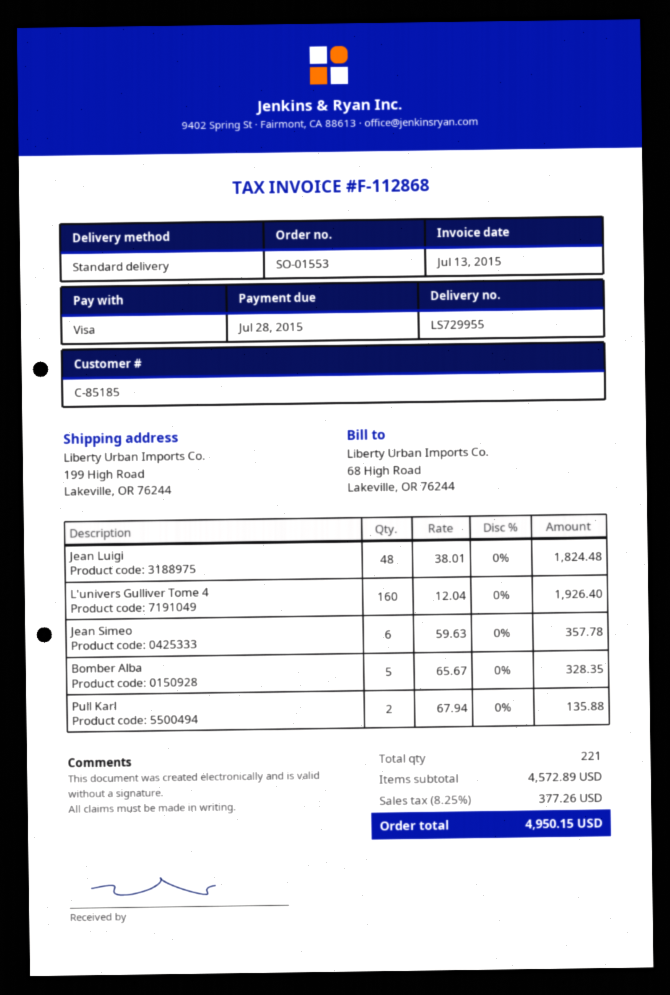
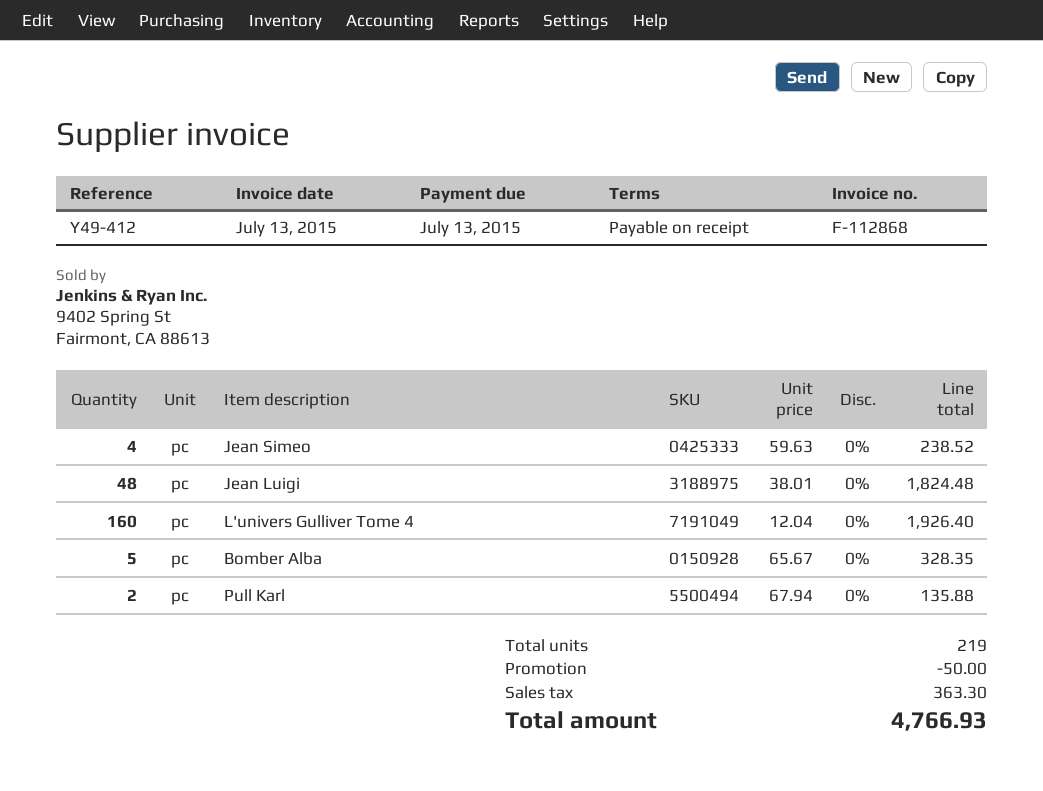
due date: 2015-07-28 -> 2015-07-13
Jean Simeo: 6 x 59.63 = 357.78 -> 4 x 59.63 = 238.52
total quantity: 221 -> 219
discount: none -> 50.00
tax: 377.26 -> 363.30
total: 4950.15 -> 4766.93

